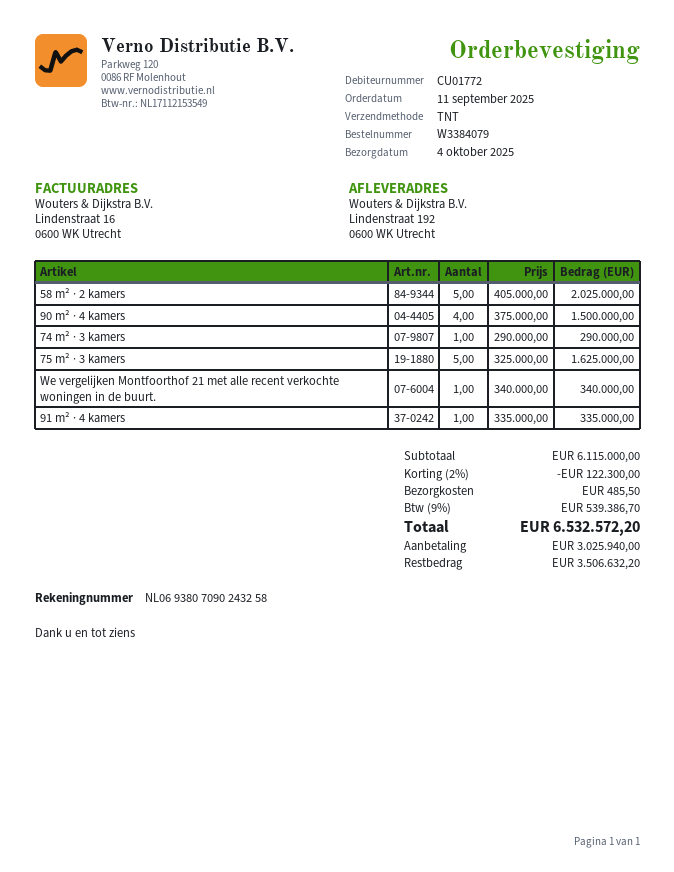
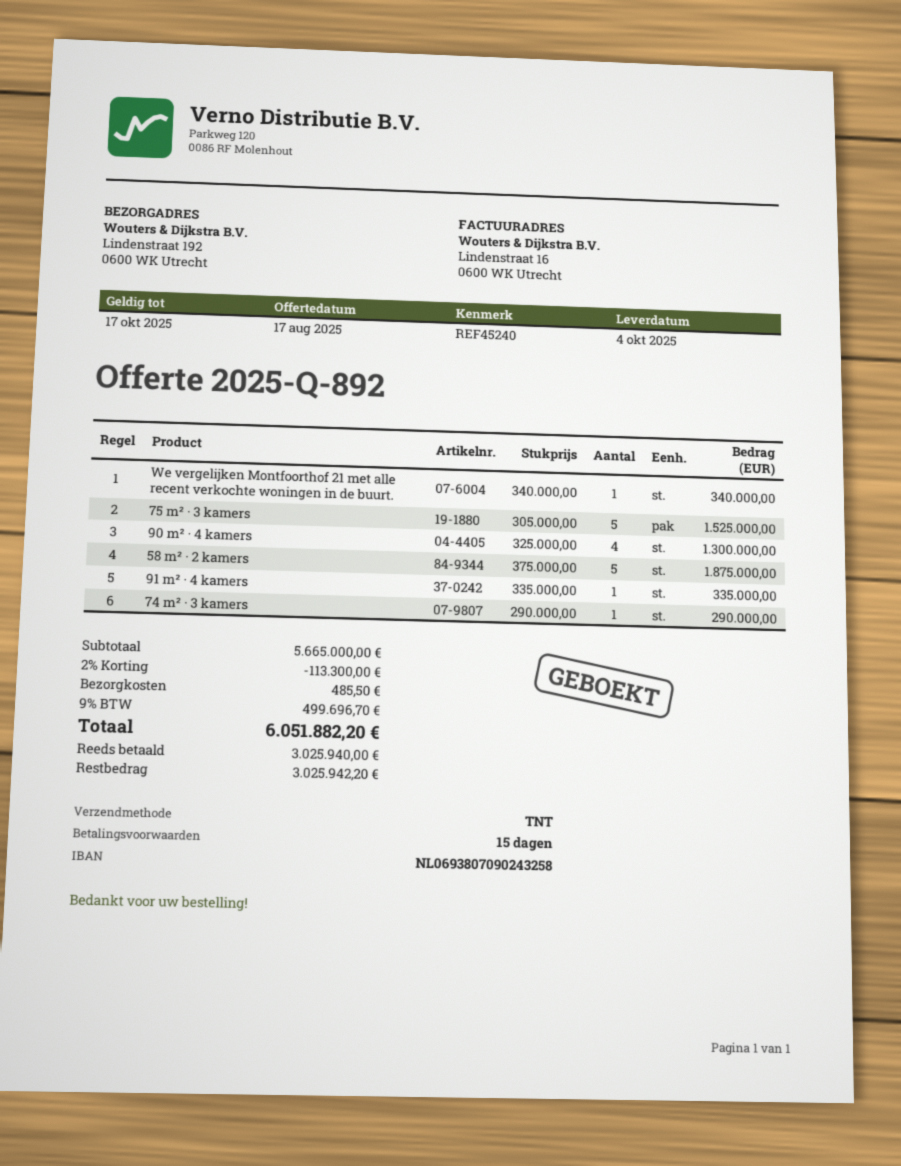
58 m² · 2 kamers: 5 x 405000.00 = 2025000.00 -> 5 x 375000.00 = 1875000.00
90 m² · 4 kamers: 4 x 375000.00 = 1500000.00 -> 4 x 325000.00 = 1300000.00
75 m² · 3 kamers: 5 x 325000.00 = 1625000.00 -> 5 x 305000.00 = 1525000.00
subtotal: 6115000.00 -> 5665000.00
discount: 2% = 122300.00 -> 2% = 113300.00
tax: 9% = 539386.70 -> 9% = 499696.70
total: 6532572.20 -> 6051882.20
balance: 3506632.20 -> 3025942.20

